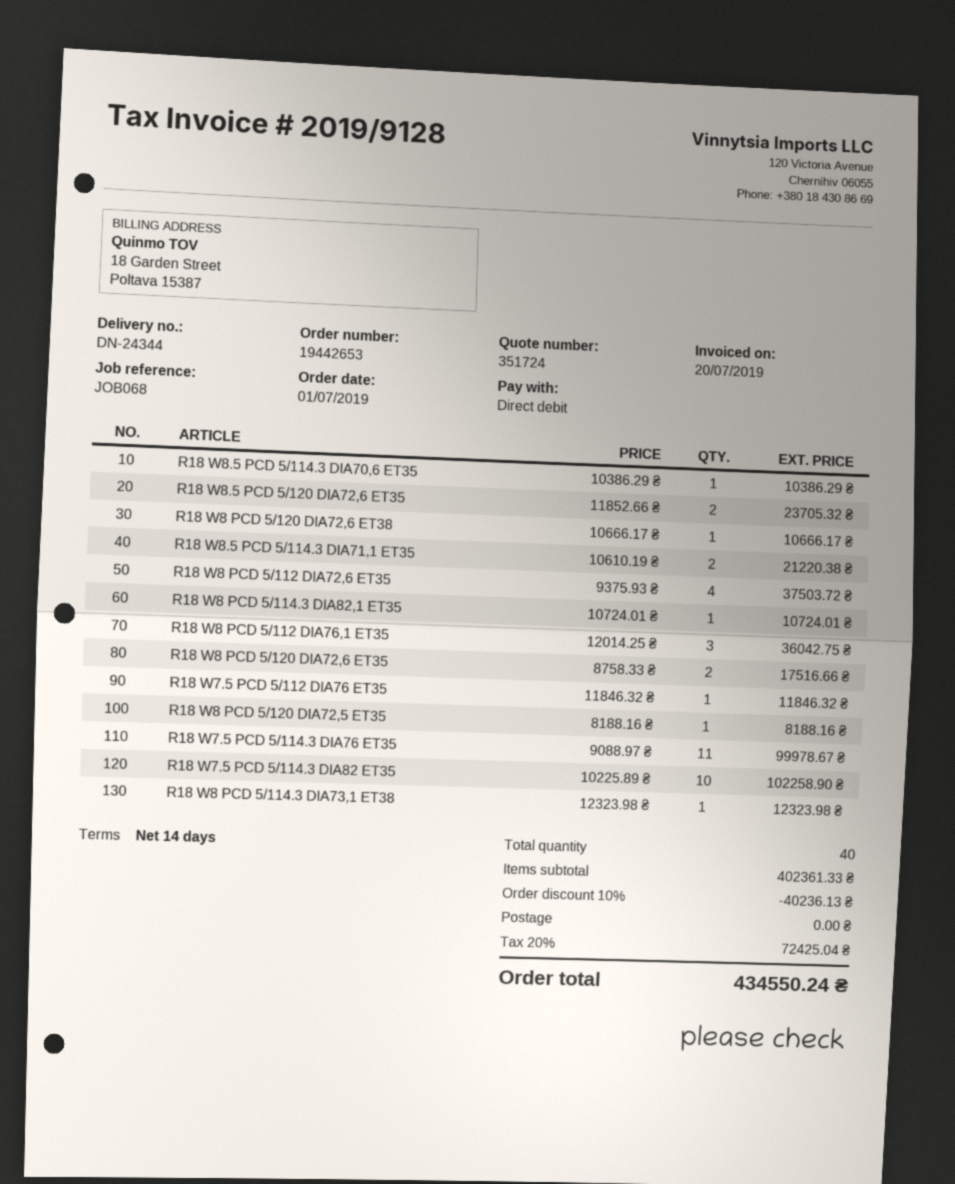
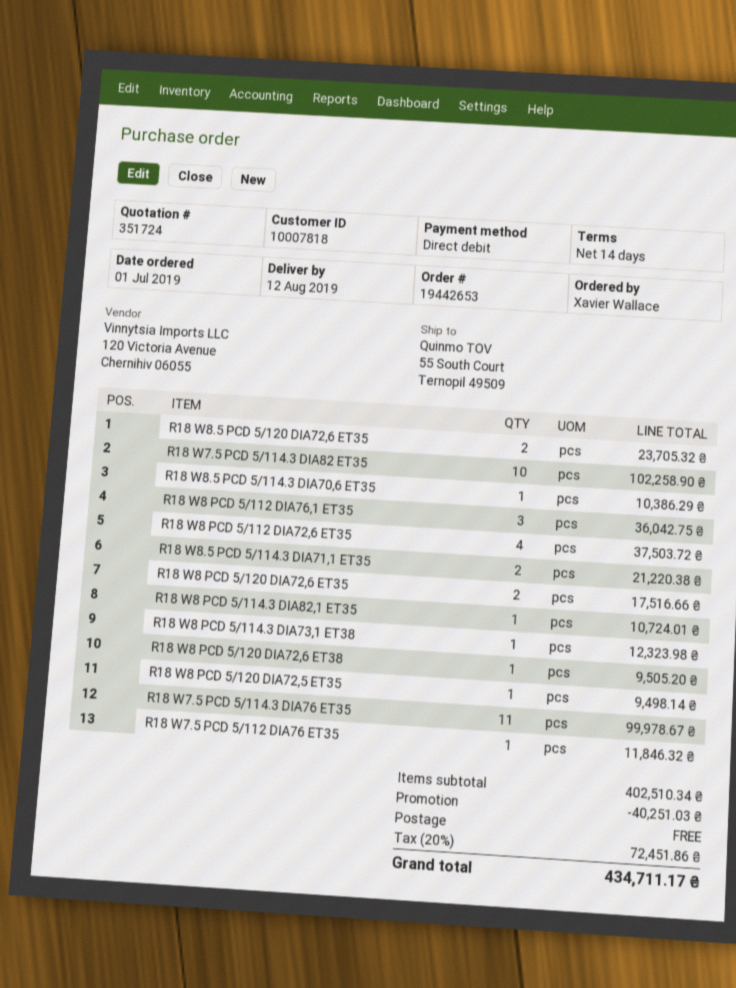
R18 W8 PCD 5/120 DIA72,6 ET38: 1 for 10666.17 -> 1 for 9505.20
R18 W8 PCD 5/120 DIA72,5 ET35: 1 for 8188.16 -> 1 for 9498.14
subtotal: 402361.33 -> 402510.34
discount: 40236.13 -> 40251.03
tax: 20% = 72425.04 -> 20% = 72451.86
total: 434550.24 -> 434711.17

